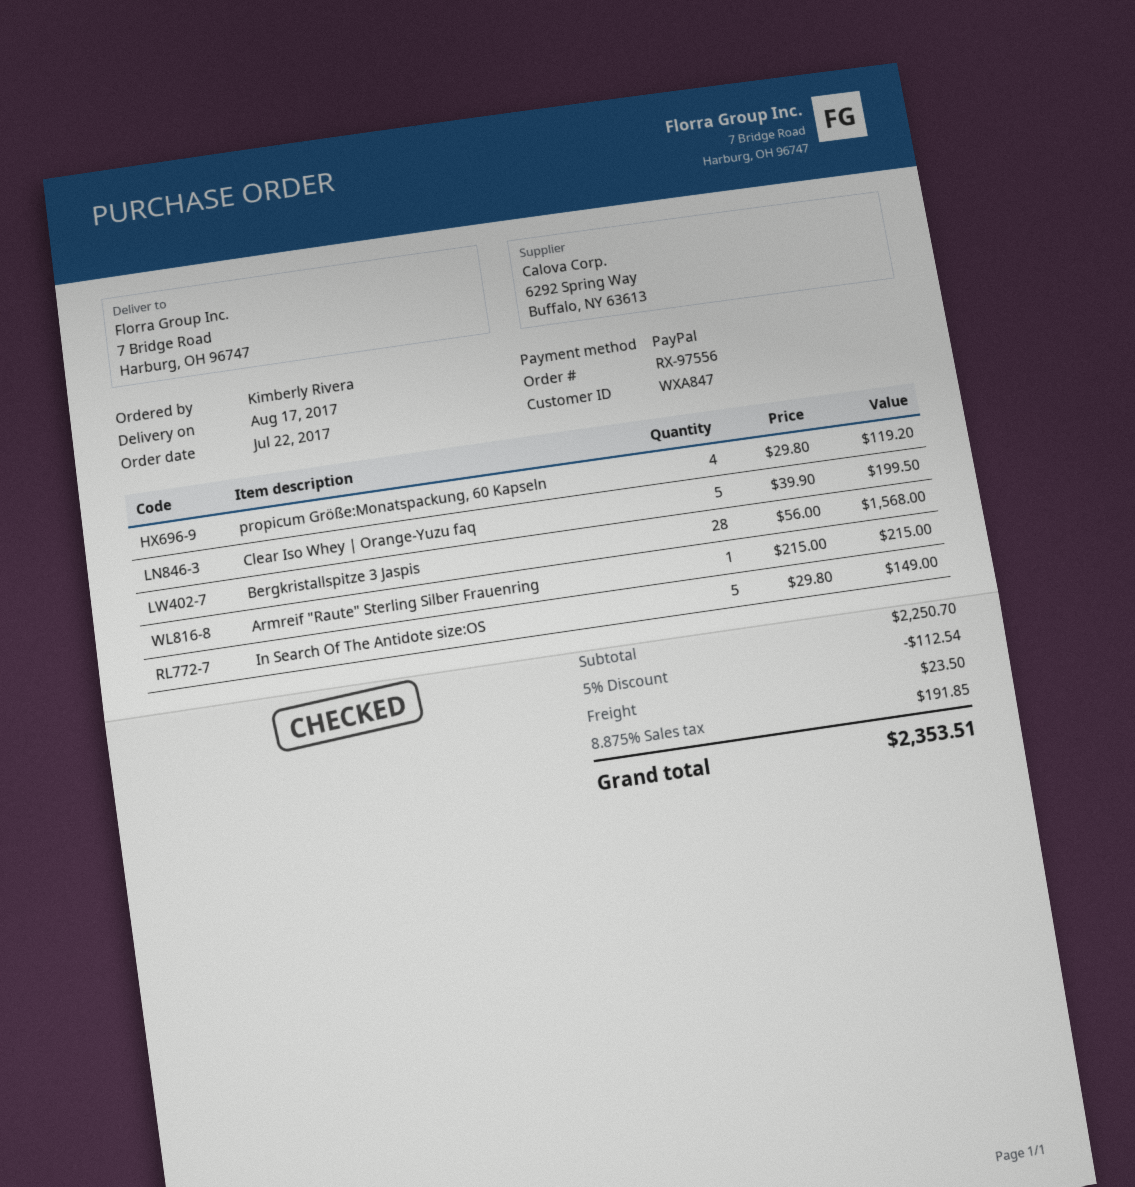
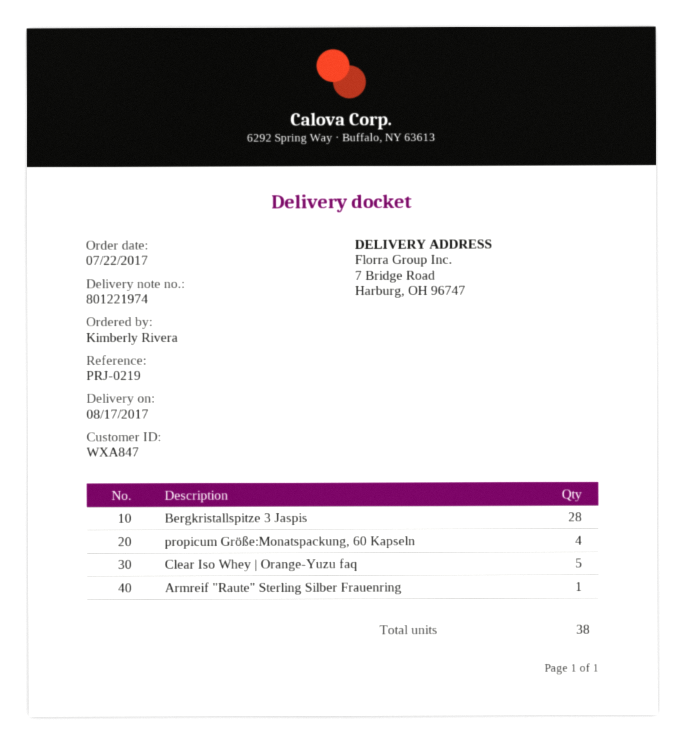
In Search Of The Antidote size:OS: 5 -> none

